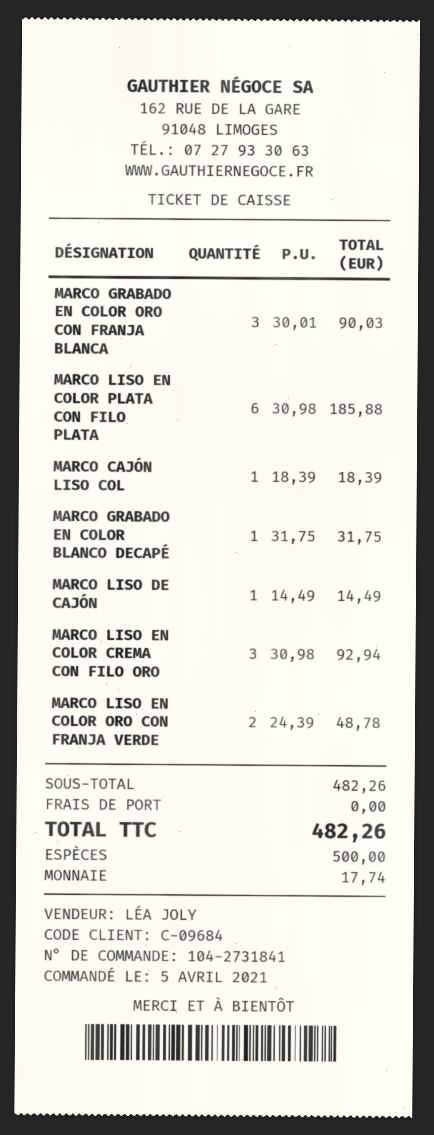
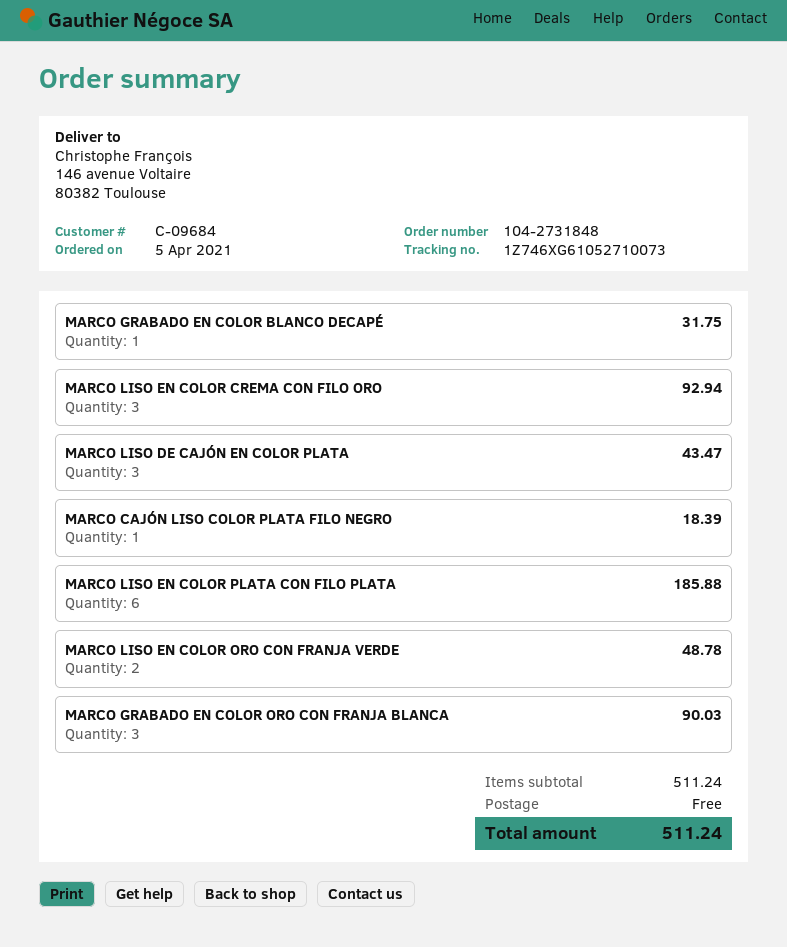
order number: 104-2731841 -> 104-2731848
MARCO LISO DE CAJÓN: 1 for 14.49 -> 3 for 43.47
subtotal: 482.26 -> 511.24
total: 482.26 -> 511.24

